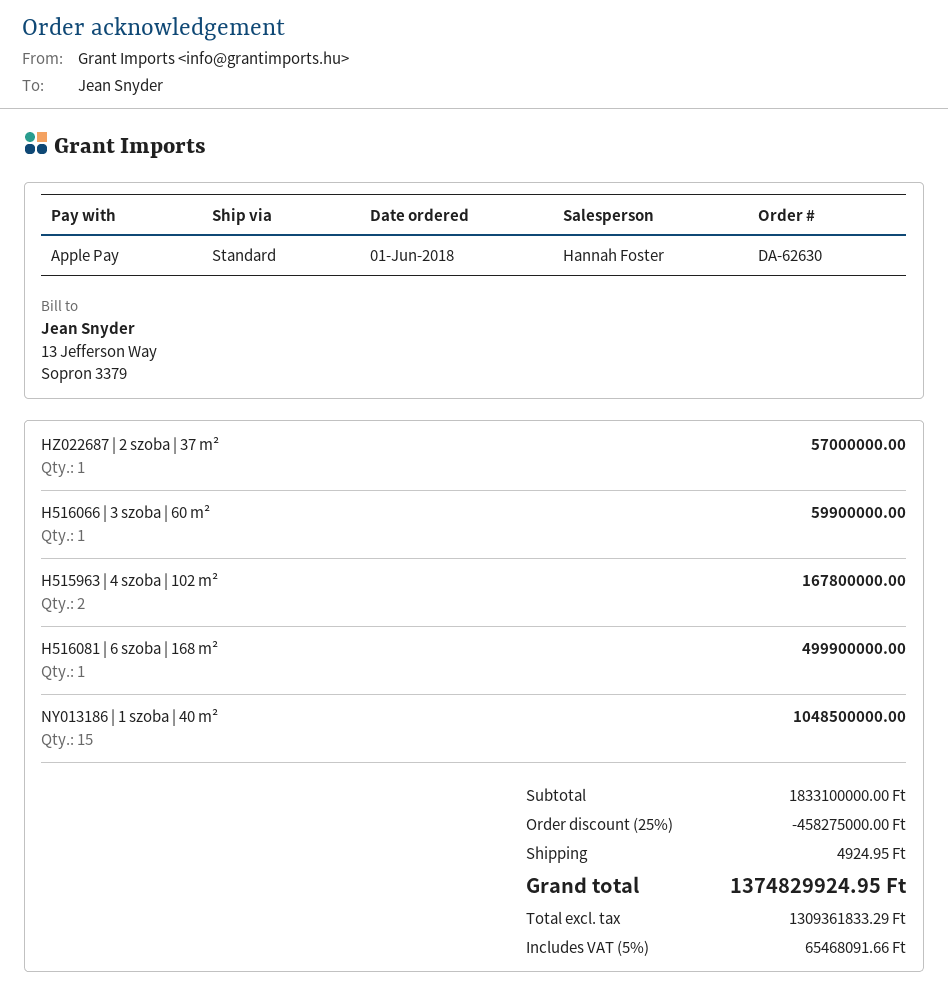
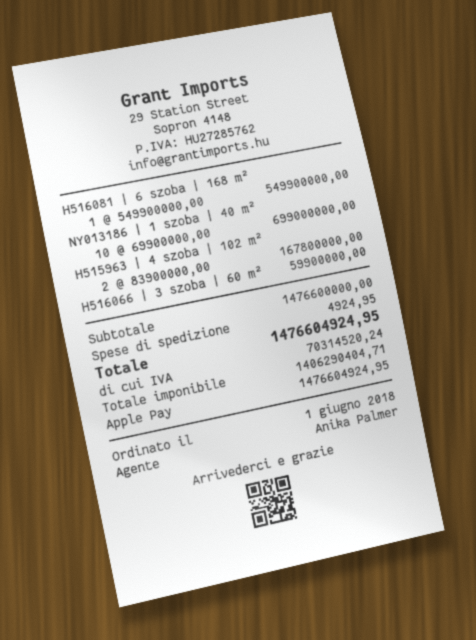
sales rep: Hannah Foster -> Anika Palmer
HZ022687 | 2 szoba | 37 m²: 1 for 57000000.00 -> none
H516081 | 6 szoba | 168 m²: 1 for 499900000.00 -> 1 for 549900000.00
NY013186 | 1 szoba | 40 m²: 15 for 1048500000.00 -> 10 for 699000000.00
subtotal: 1833100000.00 -> 1476600000.00
discount: 25% = 458275000.00 -> none
net: 1309361833.29 -> 1406290404.71
tax: 65468091.66 -> 70314520.24
total: 1374829924.95 -> 1476604924.95

